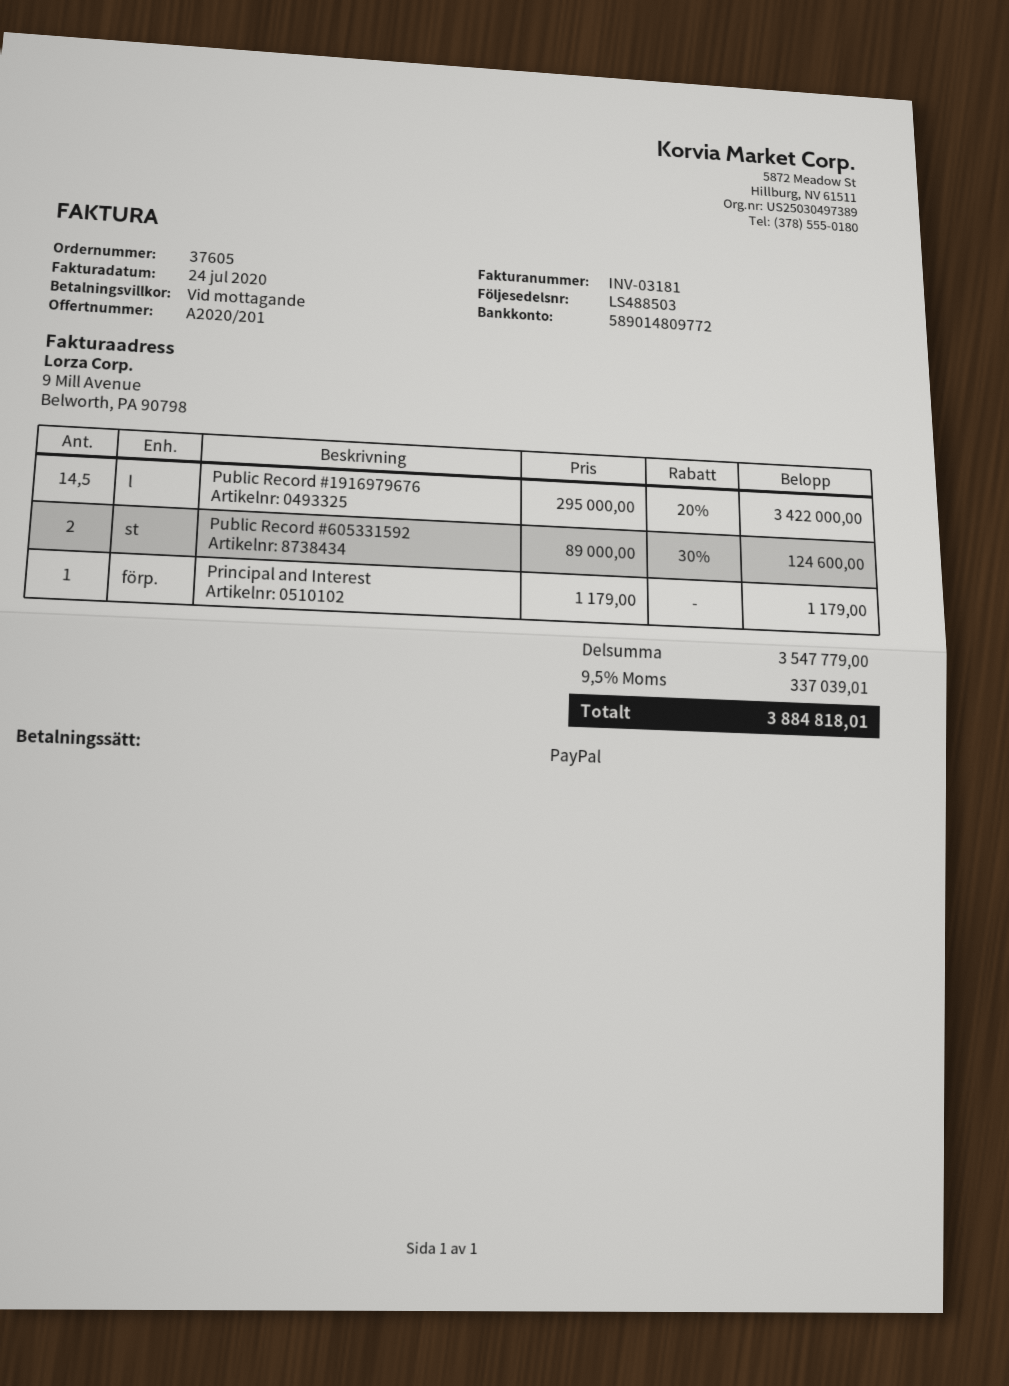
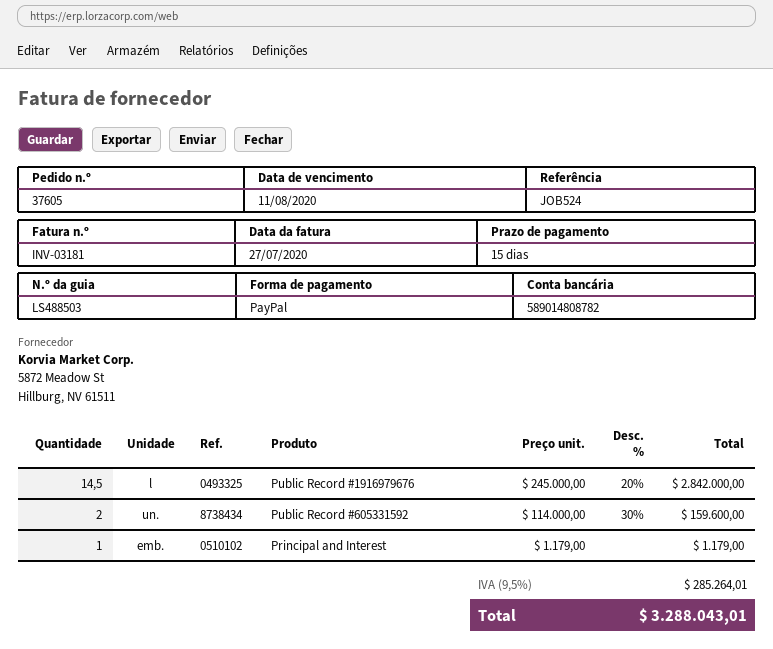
invoice date: 2020-07-24 -> 2020-07-27
payment terms: on receipt -> 15 days
bank account: 589014809772 -> 589014808782
Public Record #1916979676: 14.5 x 295000.00 - 20% = 3422000.00 -> 14.5 x 245000.00 - 20% = 2842000.00
Public Record #605331592: 2 x 89000.00 - 30% = 124600.00 -> 2 x 114000.00 - 30% = 159600.00
tax: 9.5% = 337039.01 -> 9.5% = 285264.01
total: 3884818.01 -> 3288043.01

